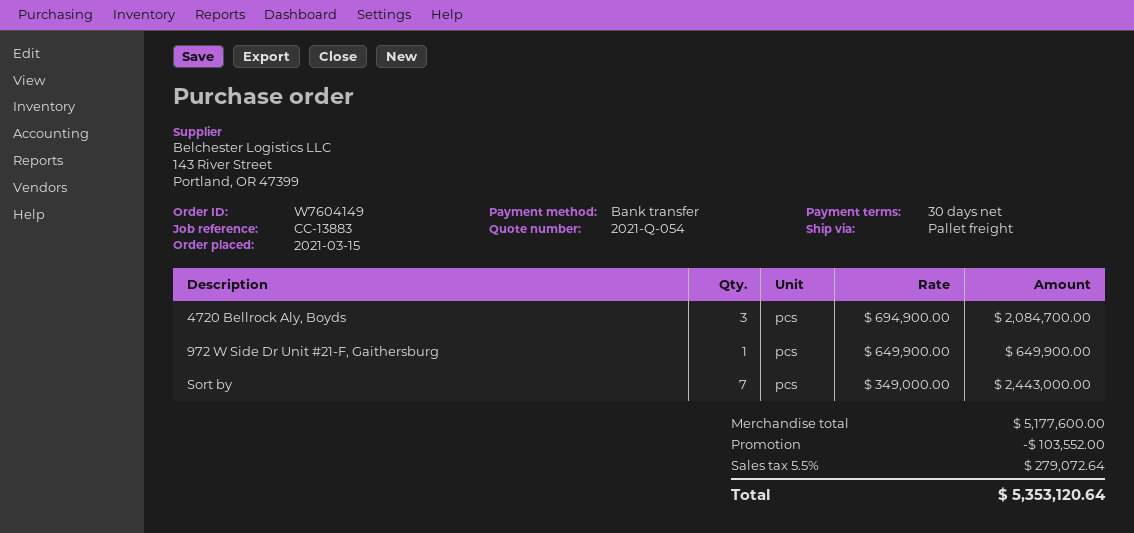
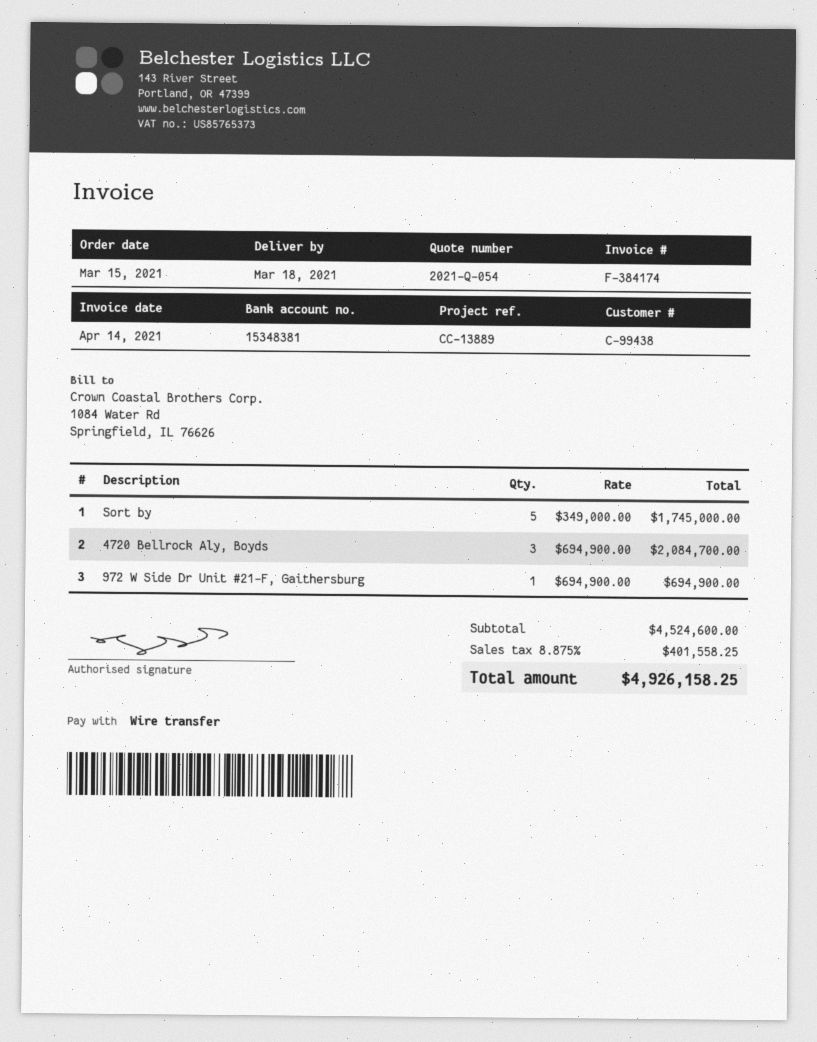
reference: CC-13883 -> CC-13889
972 W Side Dr Unit #21-F, Gaithersburg: 1 x 649900.00 = 649900.00 -> 1 x 694900.00 = 694900.00
Sort by: 7 x 349000.00 = 2443000.00 -> 5 x 349000.00 = 1745000.00
subtotal: 5177600.00 -> 4524600.00
discount: 103552.00 -> none
tax: 5.5% = 279072.64 -> 8.875% = 401558.25
total: 5353120.64 -> 4926158.25

